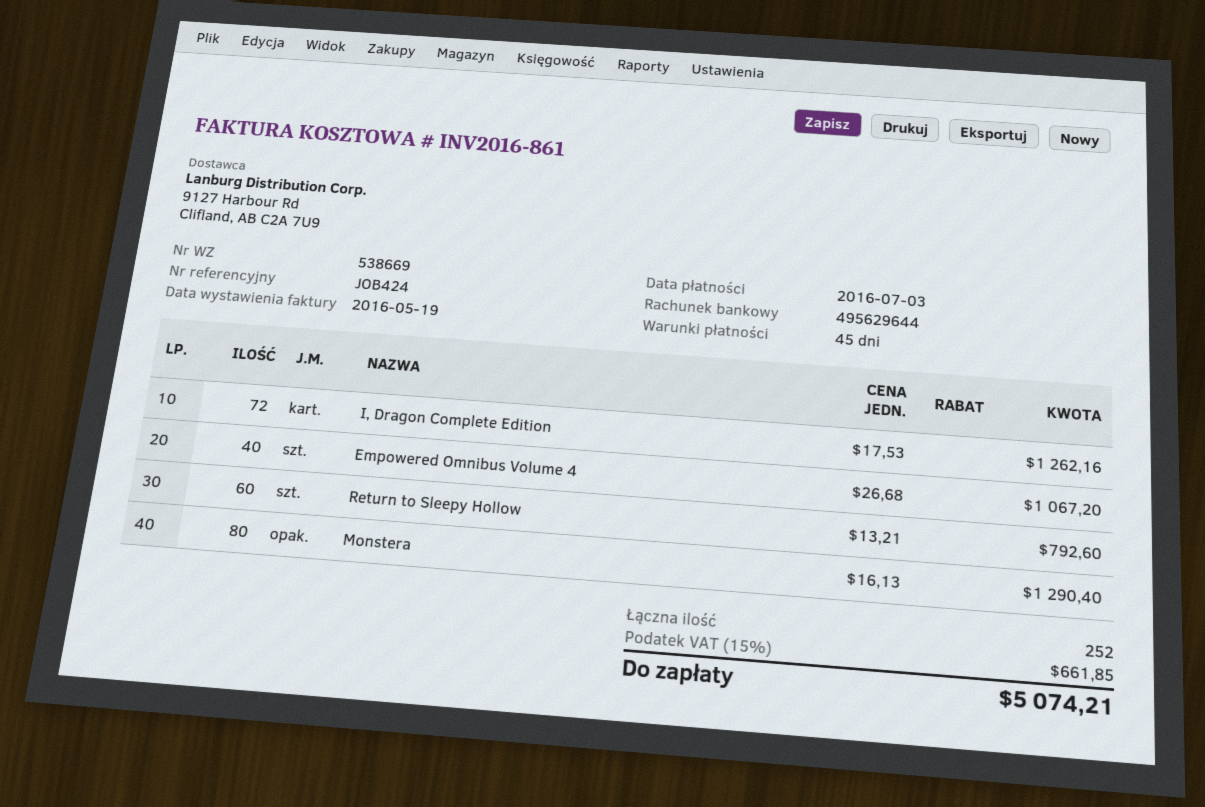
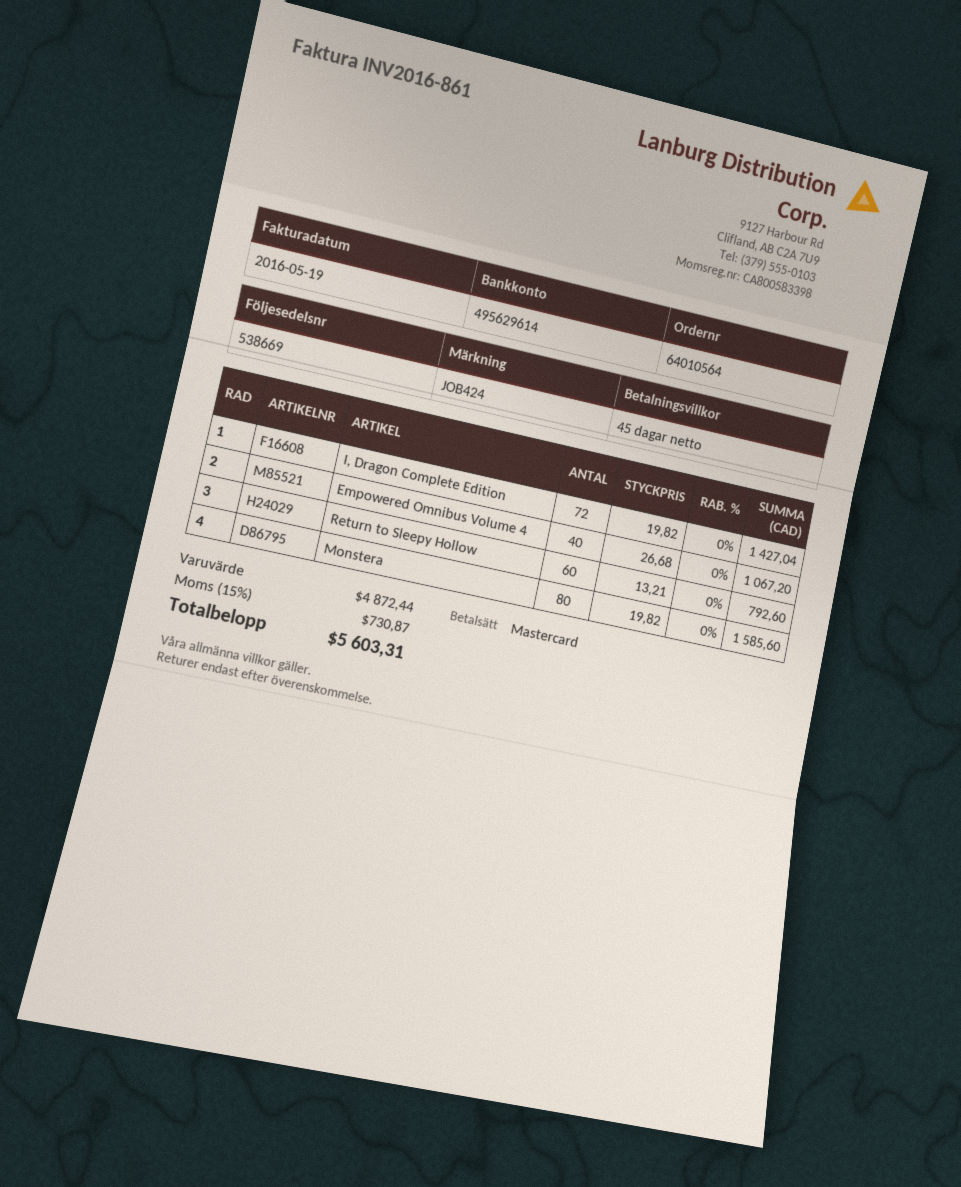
bank account: 495629644 -> 495629614
I, Dragon Complete Edition: 72 x 17.53 = 1262.16 -> 72 x 19.82 = 1427.04
Monstera: 80 x 16.13 = 1290.40 -> 80 x 19.82 = 1585.60
tax: 15% = 661.85 -> 15% = 730.87
total: 5074.21 -> 5603.31

